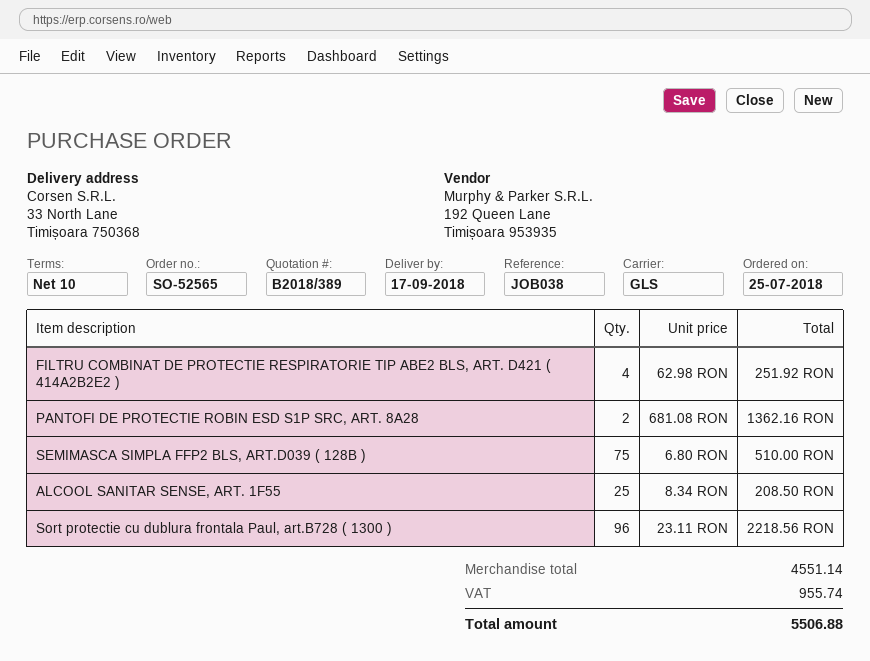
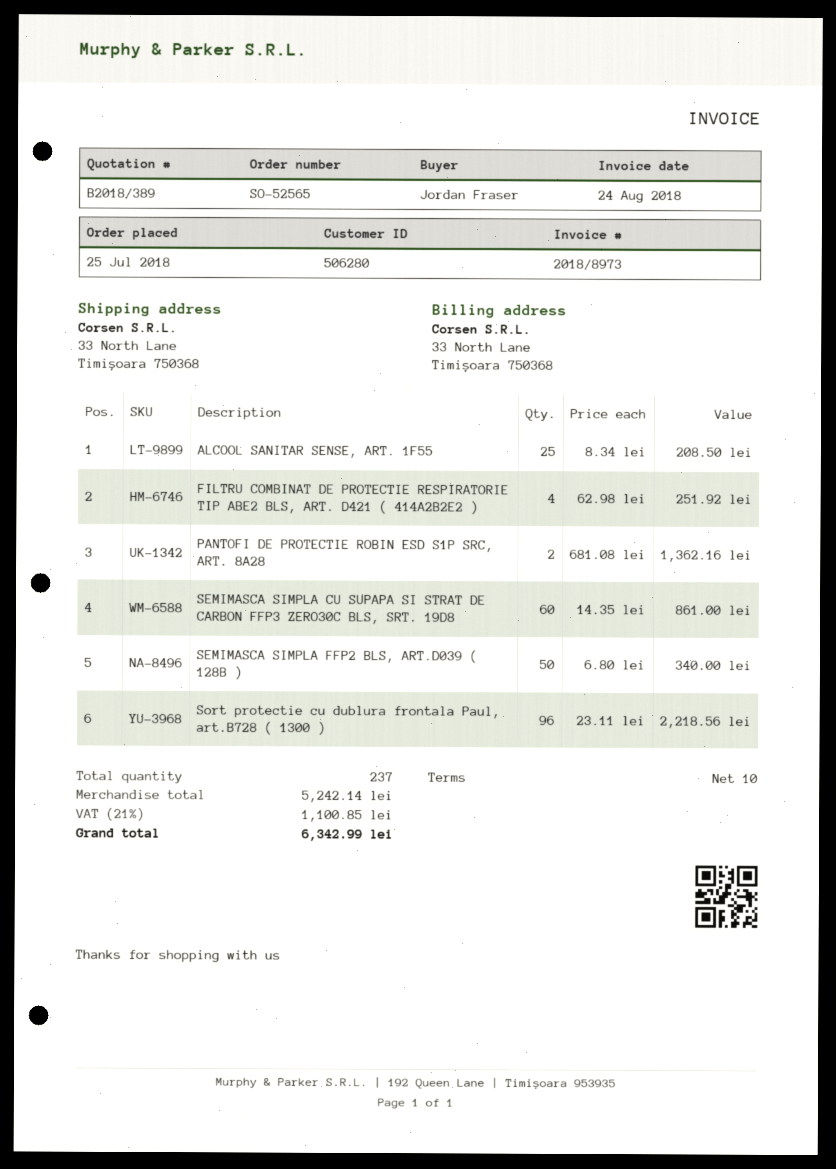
SEMIMASCA SIMPLA FFP2 BLS, ART.D039 ( 128B ): 75 x 6.80 = 510.00 -> 50 x 6.80 = 340.00
SEMIMASCA SIMPLA CU SUPAPA SI STRAT DE CARBON FFP3 ZERO30C BLS, SRT. 19D8: none -> 60 x 14.35 = 861.00
subtotal: 4551.14 -> 5242.14
tax: 955.74 -> 1100.85
total: 5506.88 -> 6342.99

